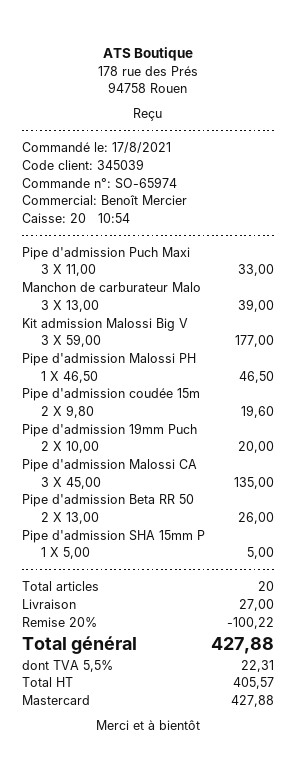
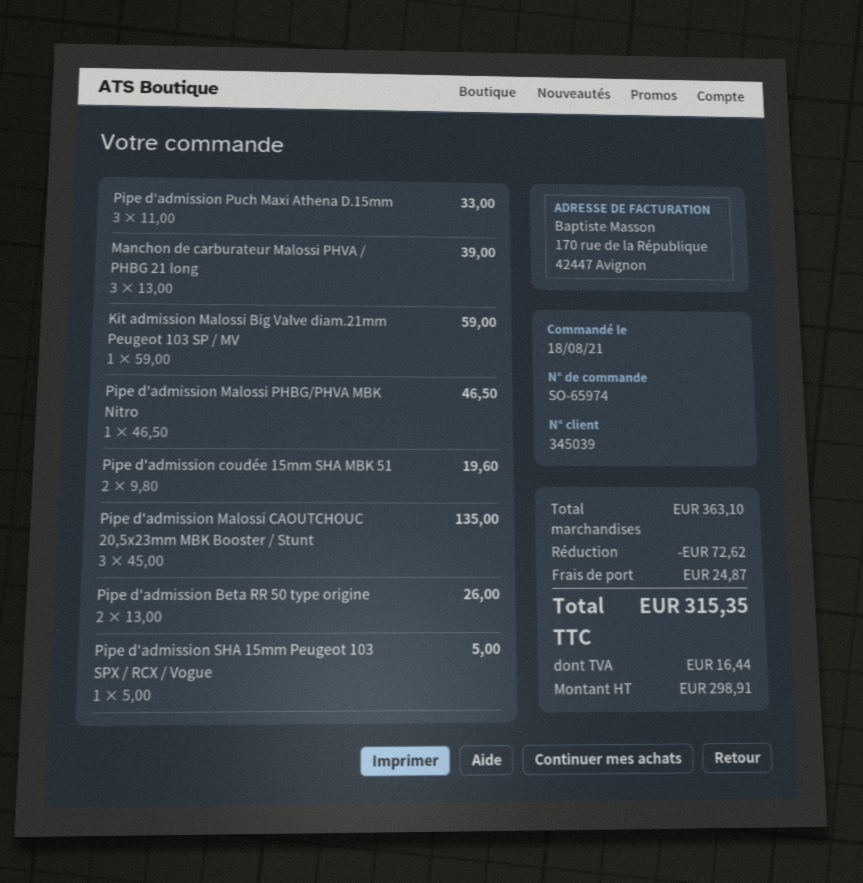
order date: 2021-08-17 -> 2021-08-18
Kit admission Malossi Big V: 3 x 59.00 = 177.00 -> 1 x 59.00 = 59.00
Pipe d'admission 19mm Puch: 2 x 10.00 = 20.00 -> none
discount: 100.22 -> 72.62
shipping: 27.00 -> 24.87
net: 405.57 -> 298.91
tax: 22.31 -> 16.44
total: 427.88 -> 315.35

